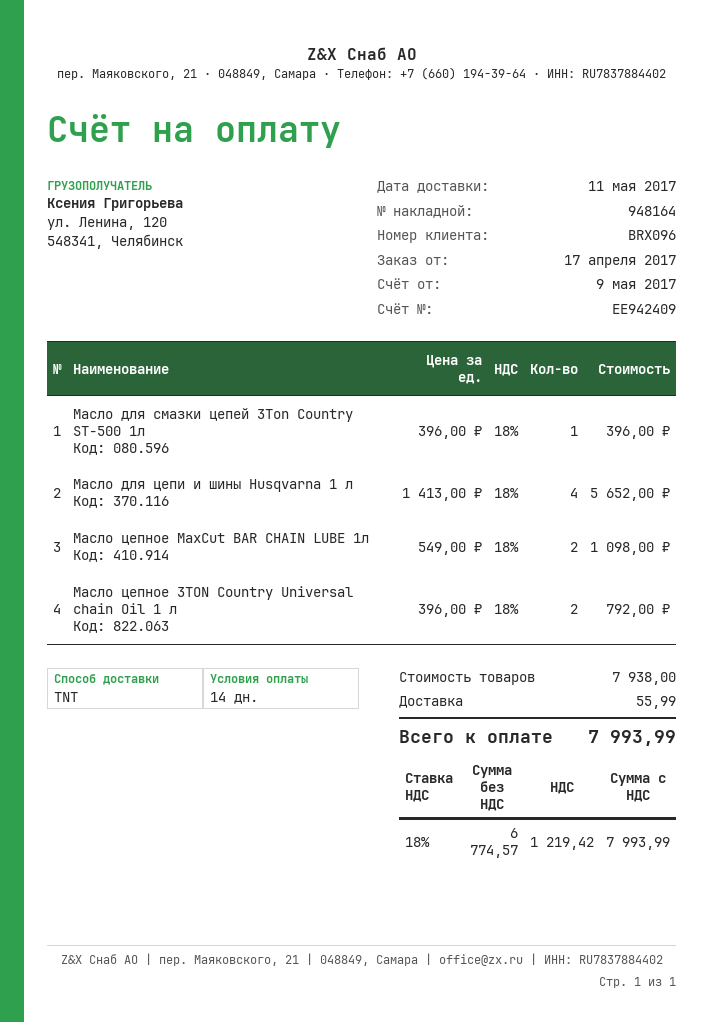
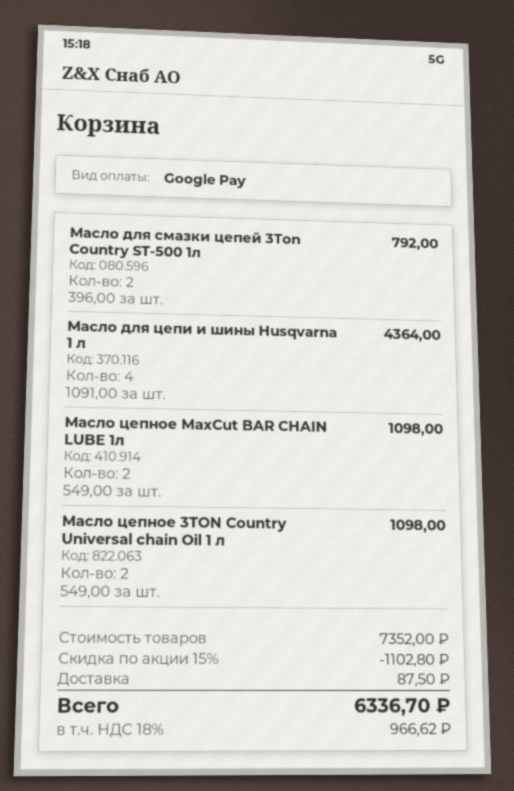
Масло для смазки цепей 3Ton Country ST-500 1л: 1 x 396.00 = 396.00 -> 2 x 396.00 = 792.00
Масло для цепи и шины Husqvarna 1 л: 4 x 1413.00 = 5652.00 -> 4 x 1091.00 = 4364.00
Масло цепное 3TON Country Universal chain Oil 1 л: 2 x 396.00 = 792.00 -> 2 x 549.00 = 1098.00
subtotal: 7938.00 -> 7352.00
discount: none -> 15% = 1102.80
shipping: 55.99 -> 87.50
tax: 18% = 1219.42 -> 18% = 966.62
total: 7993.99 -> 6336.70

